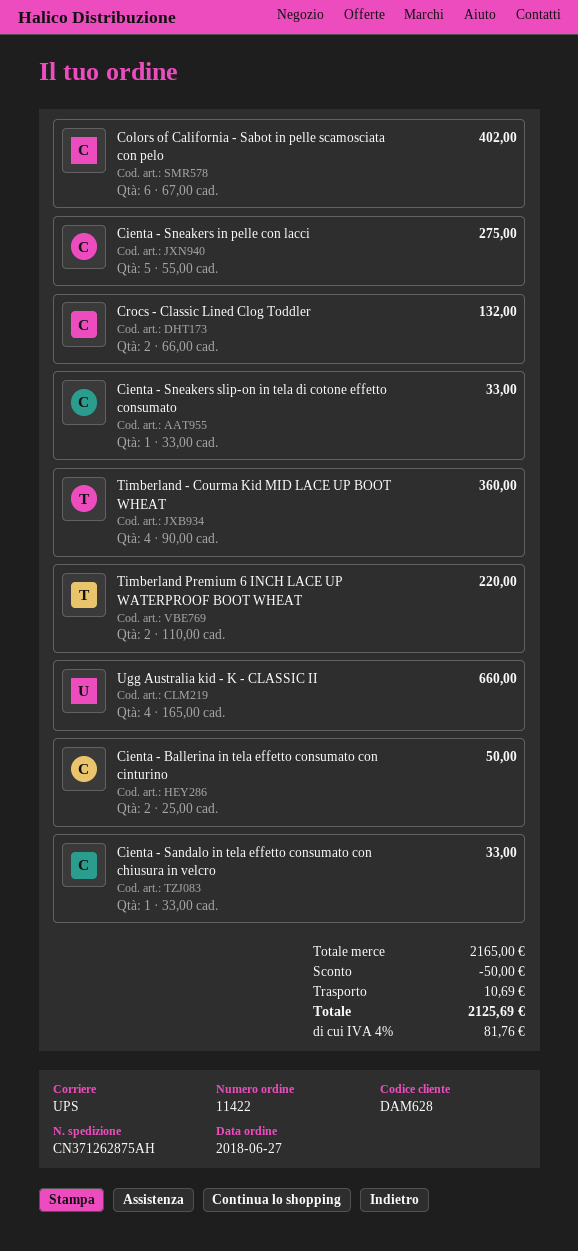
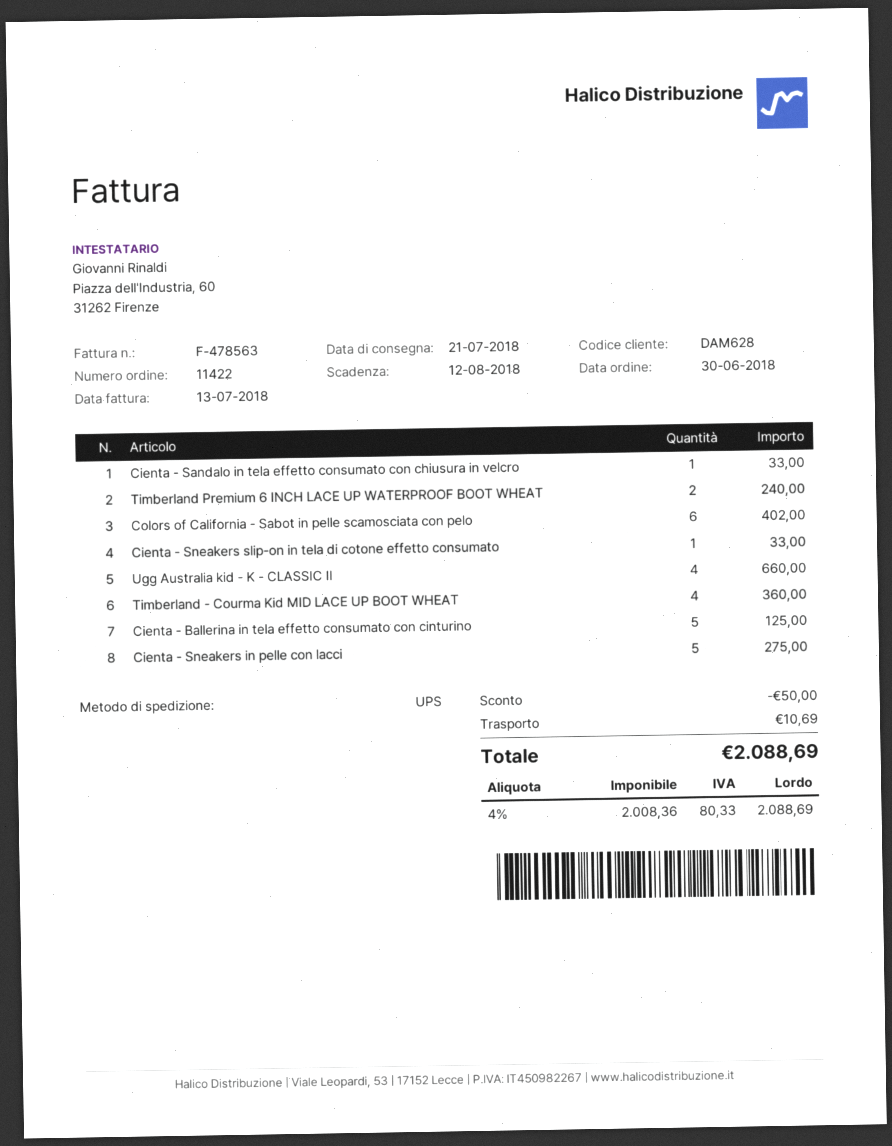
order date: 2018-06-27 -> 2018-06-30
Crocs - Classic Lined Clog Toddler: 2 for 132.00 -> none
Timberland Premium 6 INCH LACE UP WATERPROOF BOOT WHEAT: 2 for 220.00 -> 2 for 240.00
Cienta - Ballerina in tela effetto consumato con cinturino: 2 for 50.00 -> 5 for 125.00
tax: 4% = 81.76 -> 4% = 80.33
total: 2125.69 -> 2088.69

